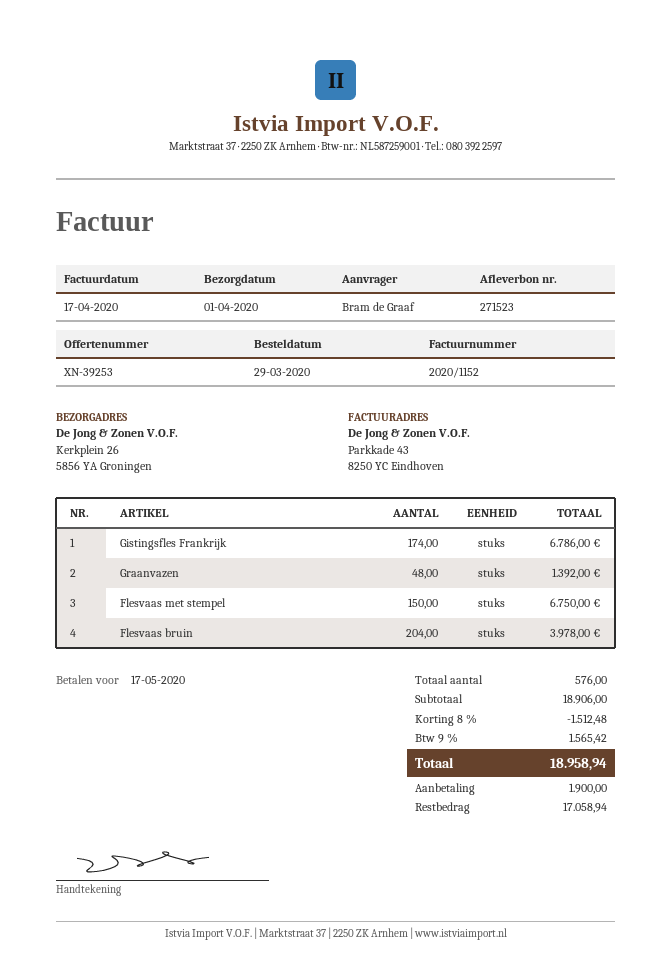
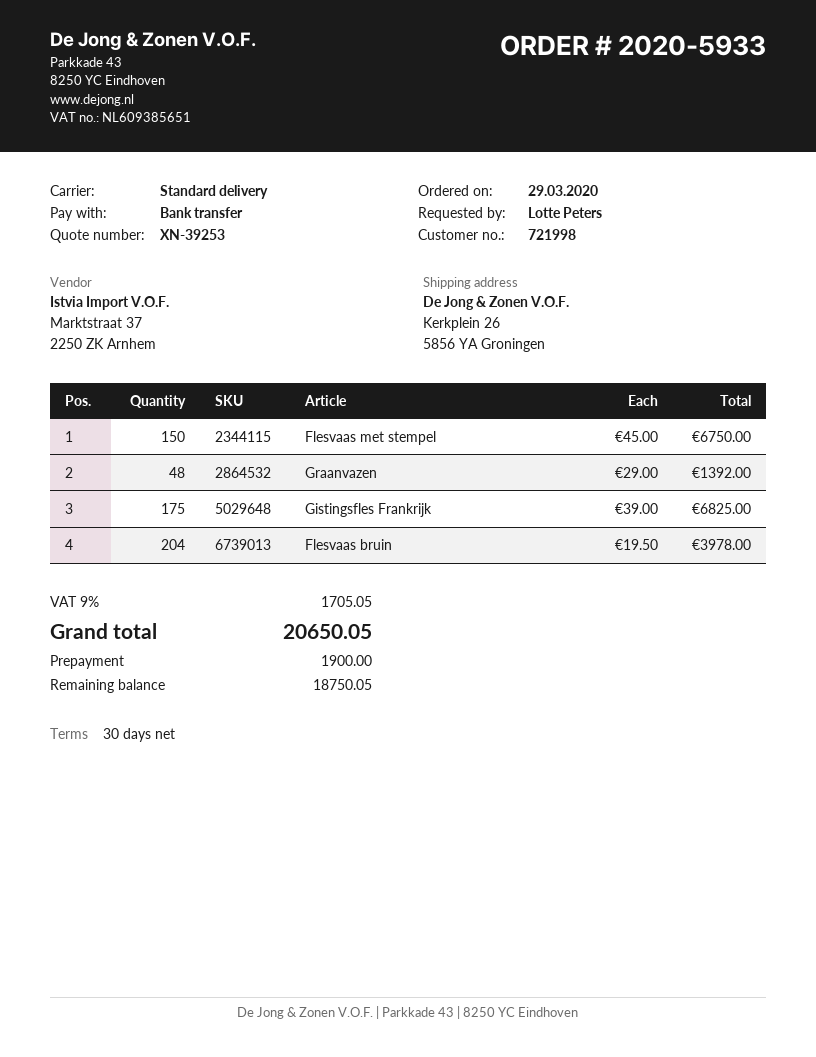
ordered by: Bram de Graaf -> Lotte Peters
Gistingsfles Frankrijk: 174 for 6786.00 -> 175 for 6825.00
discount: 8% = 1512.48 -> none
tax: 9% = 1565.42 -> 9% = 1705.05
total: 18958.94 -> 20650.05
balance: 17058.94 -> 18750.05

